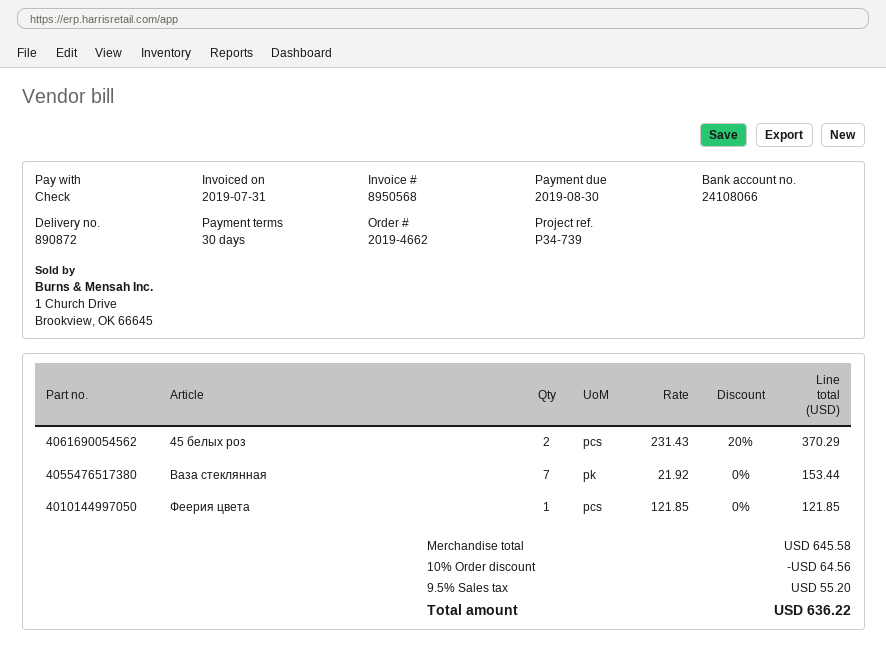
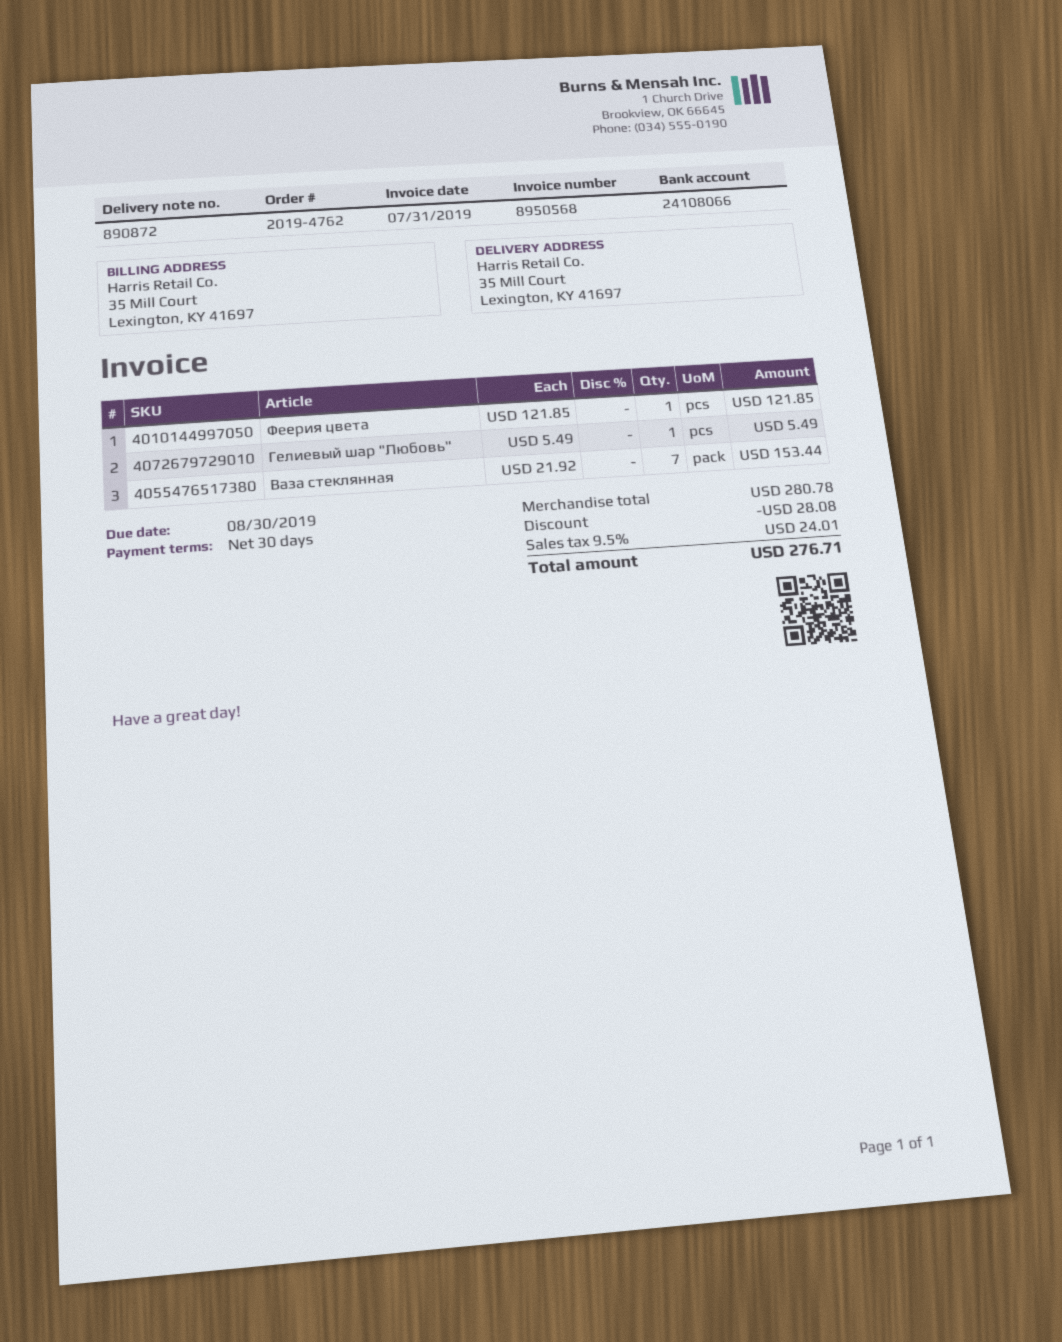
order number: 2019-4662 -> 2019-4762
45 белых роз: 2 x 231.43 - 20% = 370.29 -> none
Гелиевый шар "Любовь": none -> 1 x 5.49 = 5.49
subtotal: 645.58 -> 280.78
discount: 64.56 -> 28.08
tax: 9.5% = 55.20 -> 9.5% = 24.01
total: 636.22 -> 276.71

